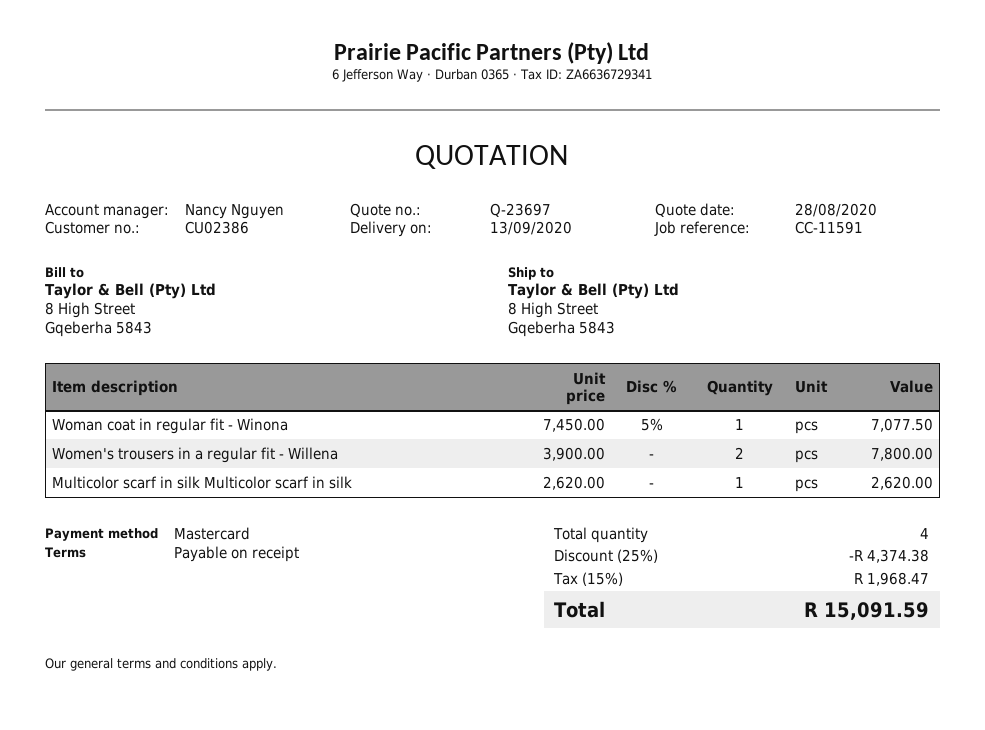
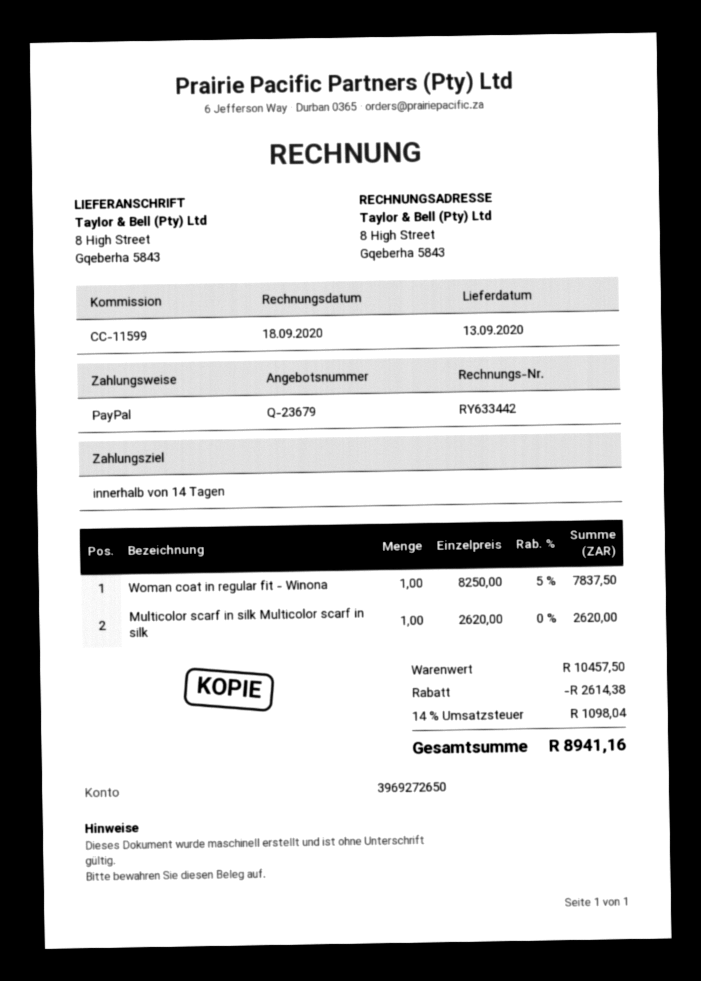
quote number: Q-23697 -> Q-23679
payment terms: on receipt -> 14 days
reference: CC-11591 -> CC-11599
payment method: Mastercard -> PayPal
Woman coat in regular fit - Winona: 1 x 7450.00 - 5% = 7077.50 -> 1 x 8250.00 - 5% = 7837.50
Women's trousers in a regular fit - Willena: 2 x 3900.00 = 7800.00 -> none
discount: 4374.38 -> 2614.38
tax: 15% = 1968.47 -> 14% = 1098.04
total: 15091.59 -> 8941.16

